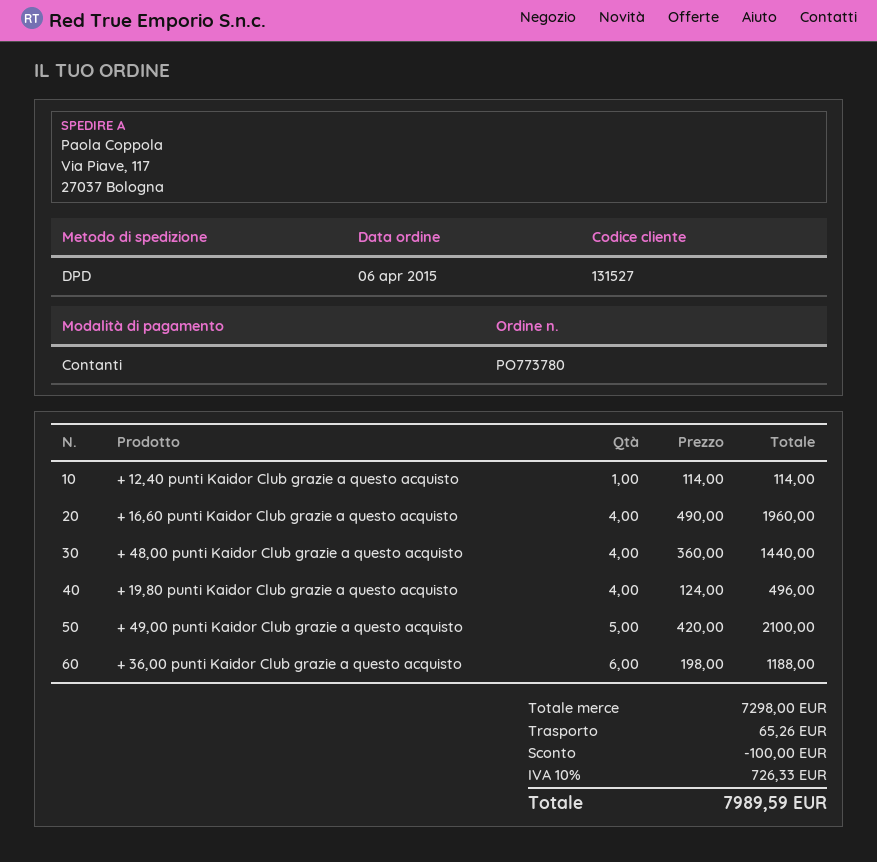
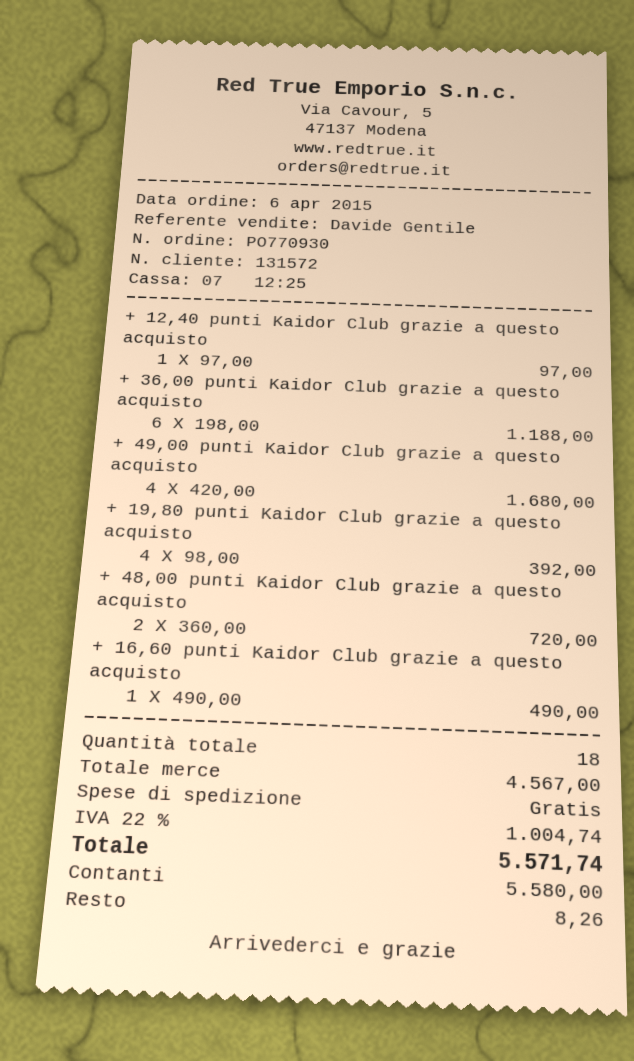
order number: PO773780 -> PO770930
customer number: 131527 -> 131572
+ 12,40 punti Kaidor Club grazie a questo acquisto: 1 x 114.00 = 114.00 -> 1 x 97.00 = 97.00
+ 16,60 punti Kaidor Club grazie a questo acquisto: 4 x 490.00 = 1960.00 -> 1 x 490.00 = 490.00
+ 48,00 punti Kaidor Club grazie a questo acquisto: 4 x 360.00 = 1440.00 -> 2 x 360.00 = 720.00
+ 19,80 punti Kaidor Club grazie a questo acquisto: 4 x 124.00 = 496.00 -> 4 x 98.00 = 392.00
+ 49,00 punti Kaidor Club grazie a questo acquisto: 5 x 420.00 = 2100.00 -> 4 x 420.00 = 1680.00
subtotal: 7298.00 -> 4567.00
discount: 100.00 -> none
shipping: 65.26 -> 0.00
tax: 10% = 726.33 -> 22% = 1004.74
total: 7989.59 -> 5571.74

